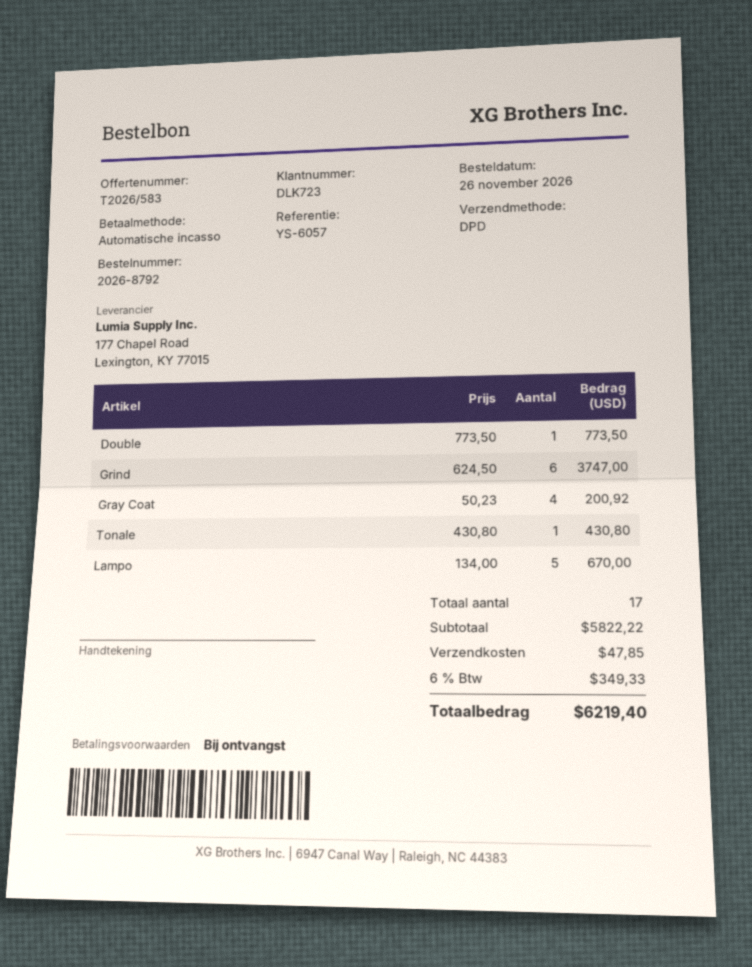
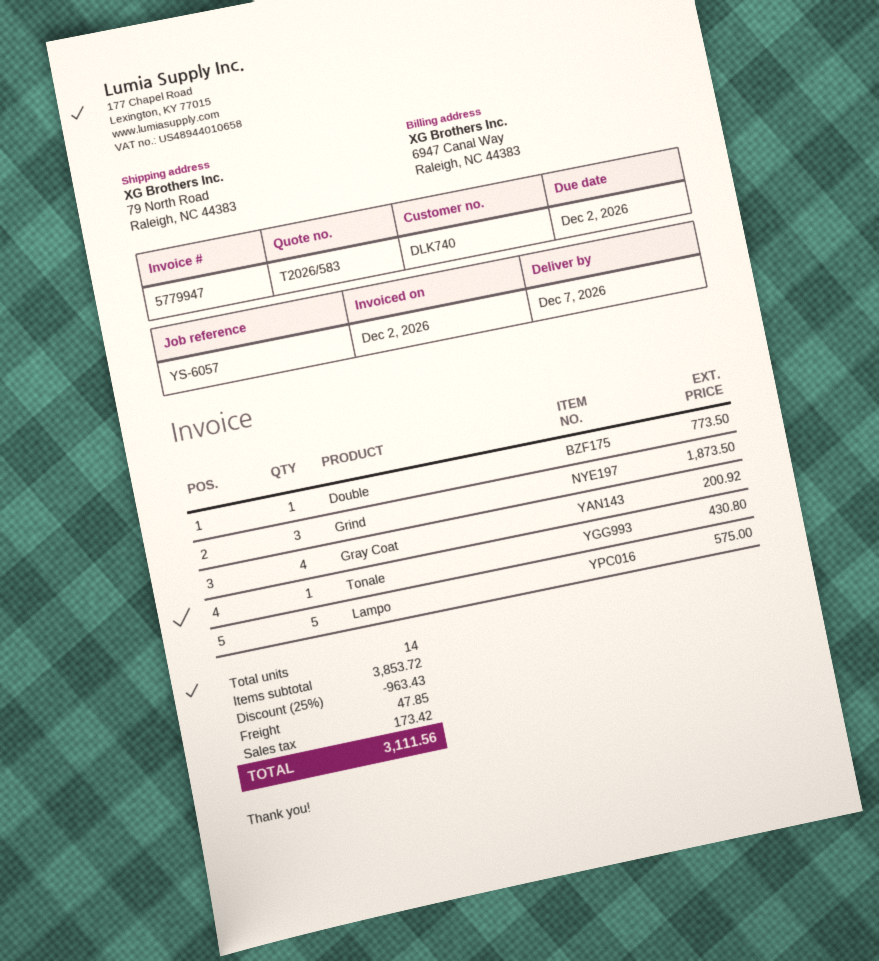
customer number: DLK723 -> DLK740
Grind: 6 for 3747.00 -> 3 for 1873.50
Lampo: 5 for 670.00 -> 5 for 575.00
total quantity: 17 -> 14
subtotal: 5822.22 -> 3853.72
discount: none -> 25% = 963.43
tax: 349.33 -> 173.42
total: 6219.40 -> 3111.56

